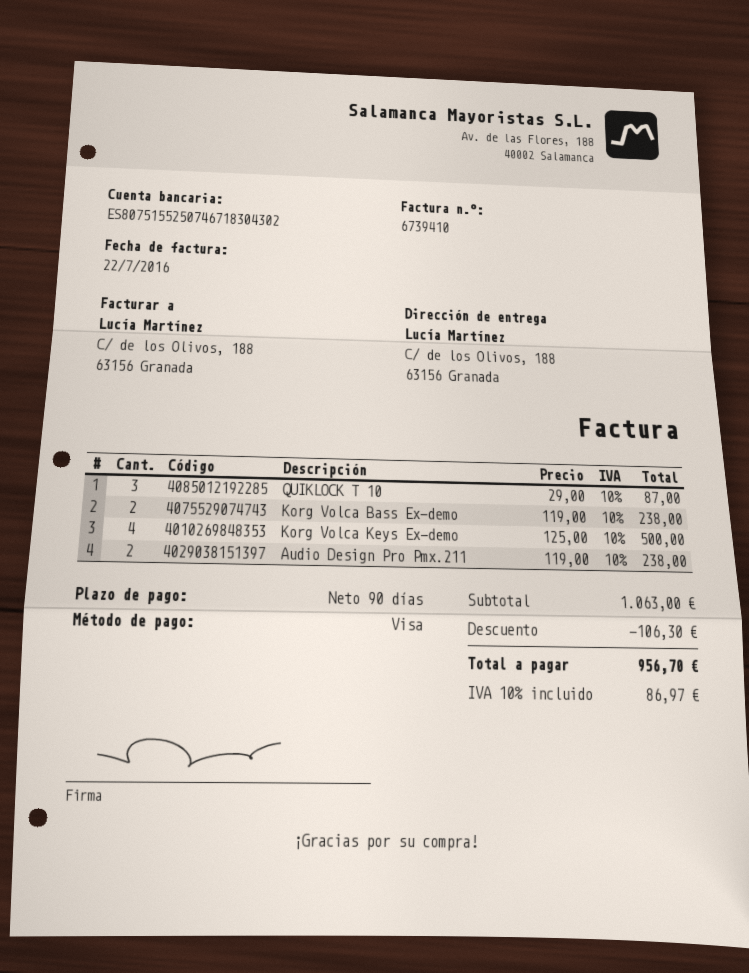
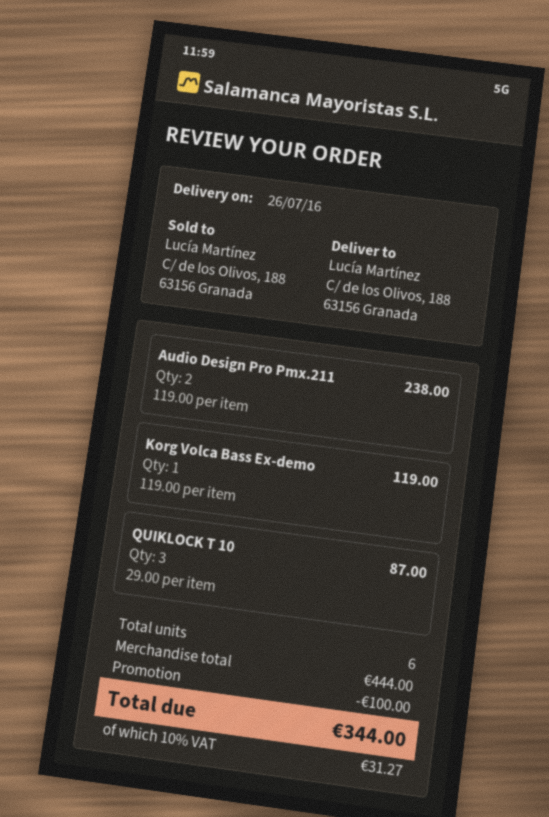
Korg Volca Bass Ex-demo: 2 x 119.00 = 238.00 -> 1 x 119.00 = 119.00
Korg Volca Keys Ex-demo: 4 x 125.00 = 500.00 -> none
subtotal: 1063.00 -> 444.00
discount: 106.30 -> 100.00
tax: 10% = 86.97 -> 10% = 31.27
total: 956.70 -> 344.00

